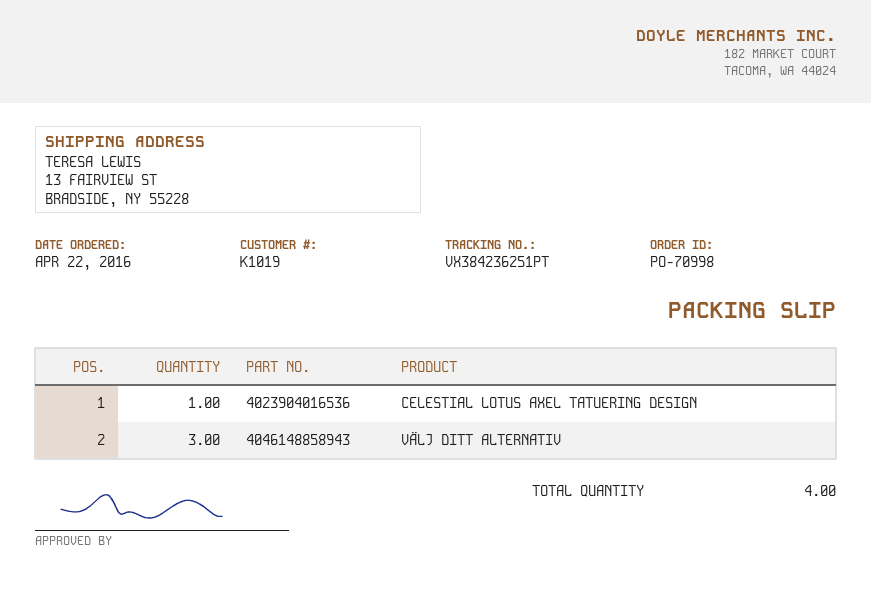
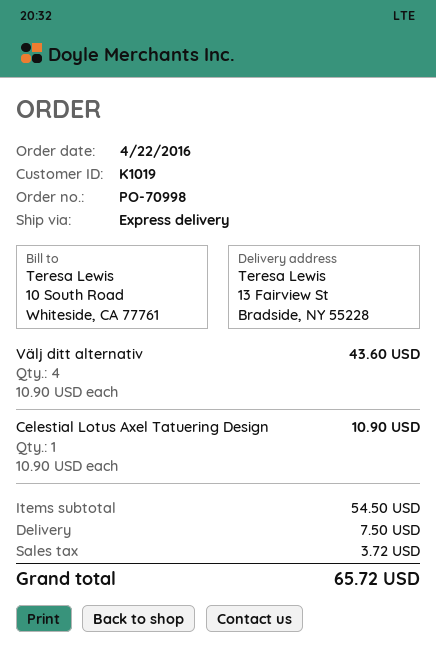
VÄLJ DITT ALTERNATIV: 3 -> 4

